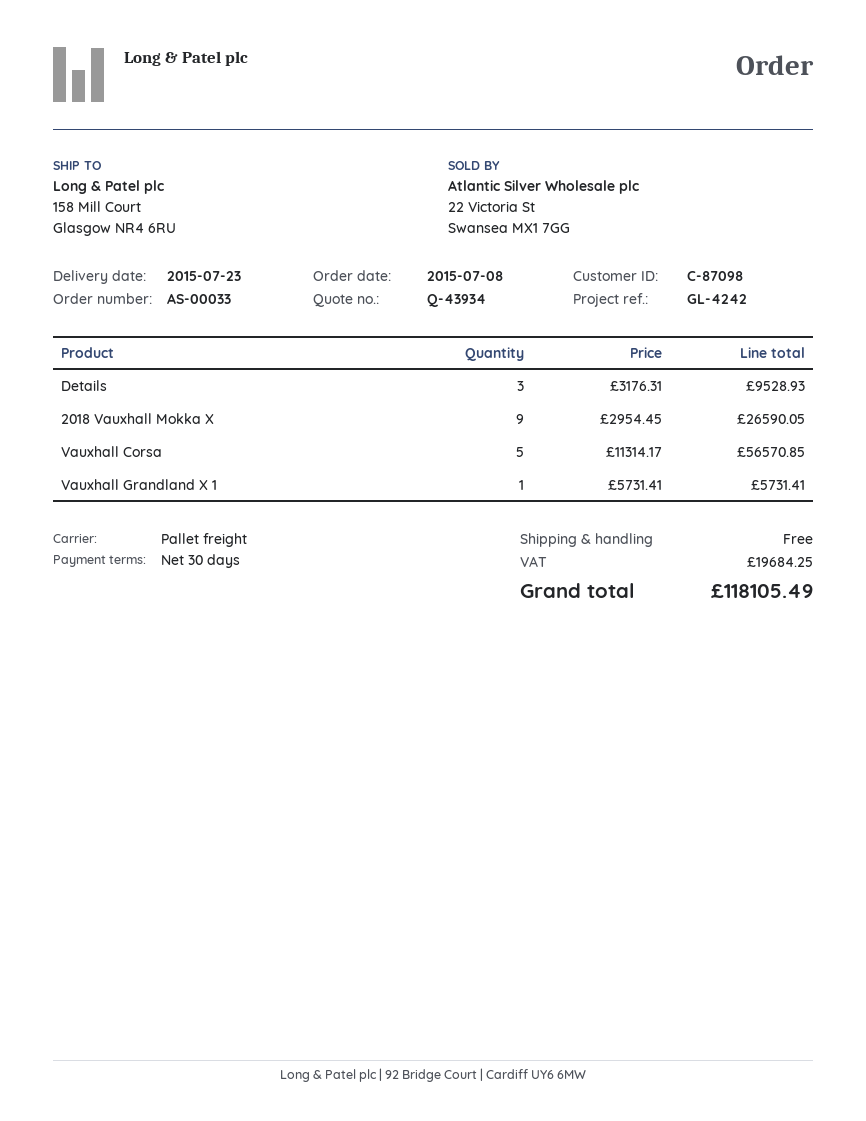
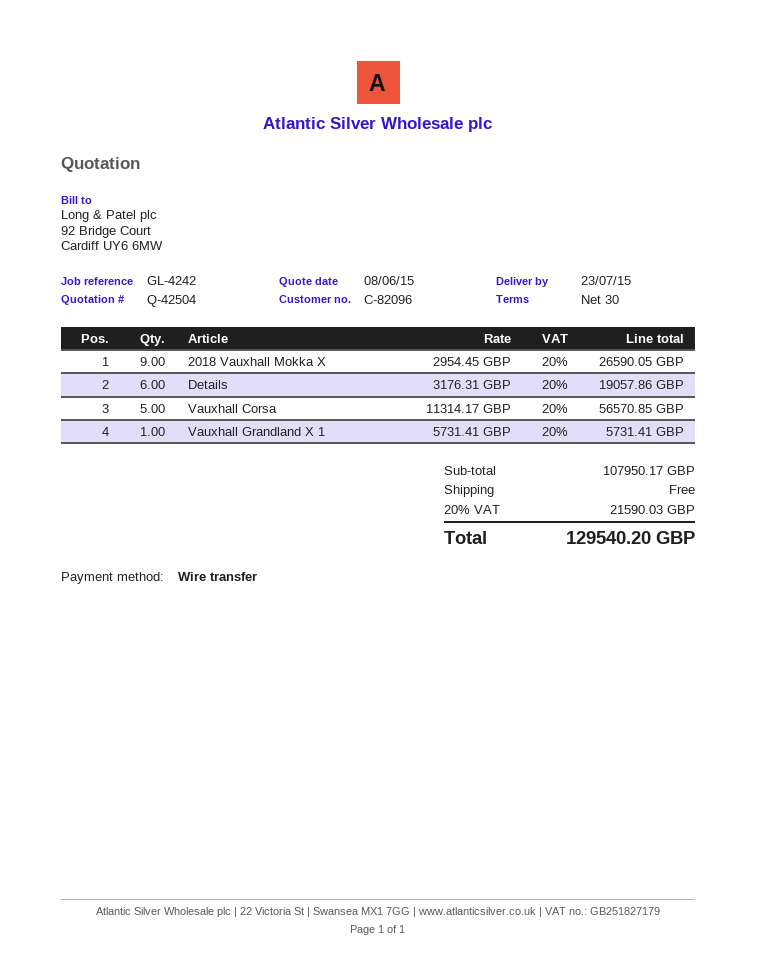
quote number: Q-43934 -> Q-42504
customer number: C-87098 -> C-82096
Details: 3 x 3176.31 = 9528.93 -> 6 x 3176.31 = 19057.86
tax: 19684.25 -> 21590.03
total: 118105.49 -> 129540.20

